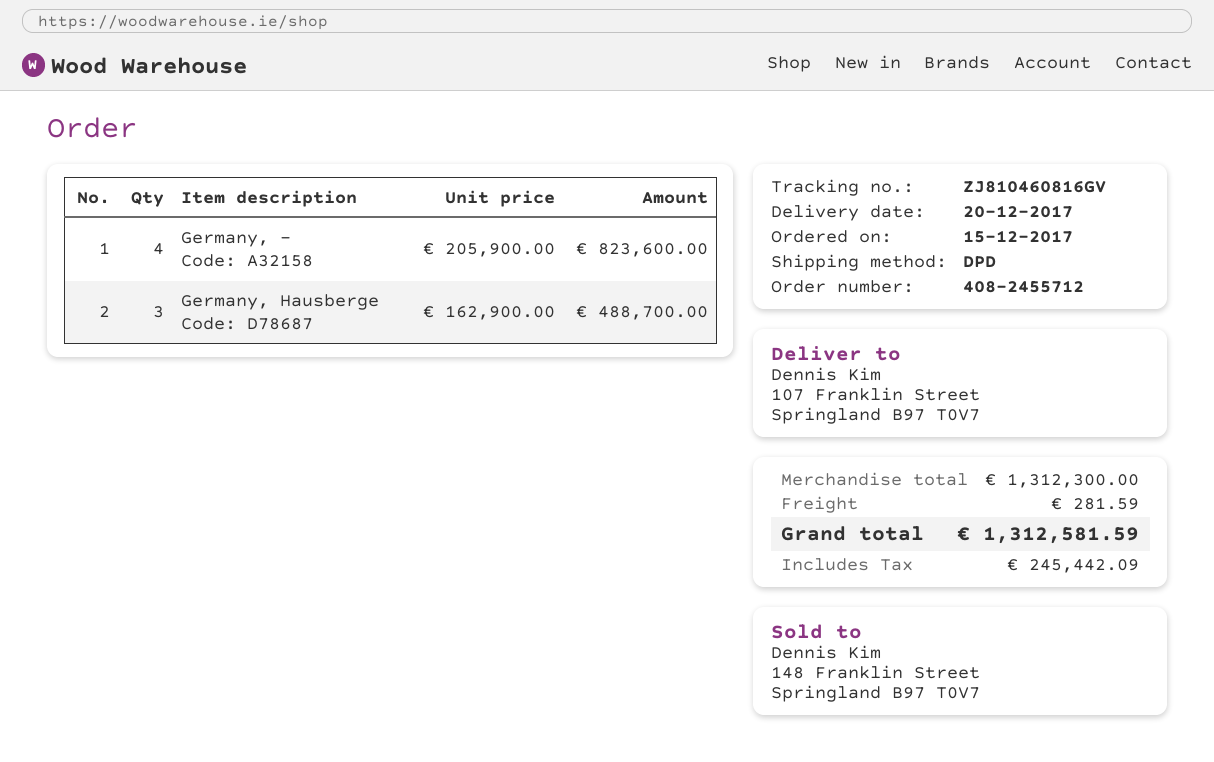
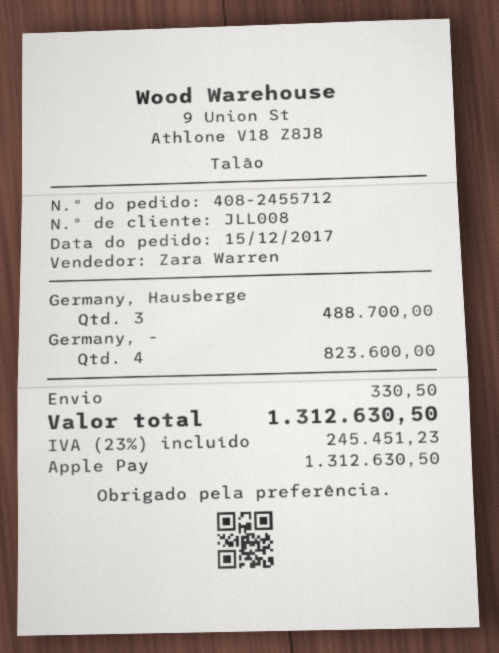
shipping: 281.59 -> 330.50
tax: 245442.09 -> 245451.23
total: 1312581.59 -> 1312630.50

